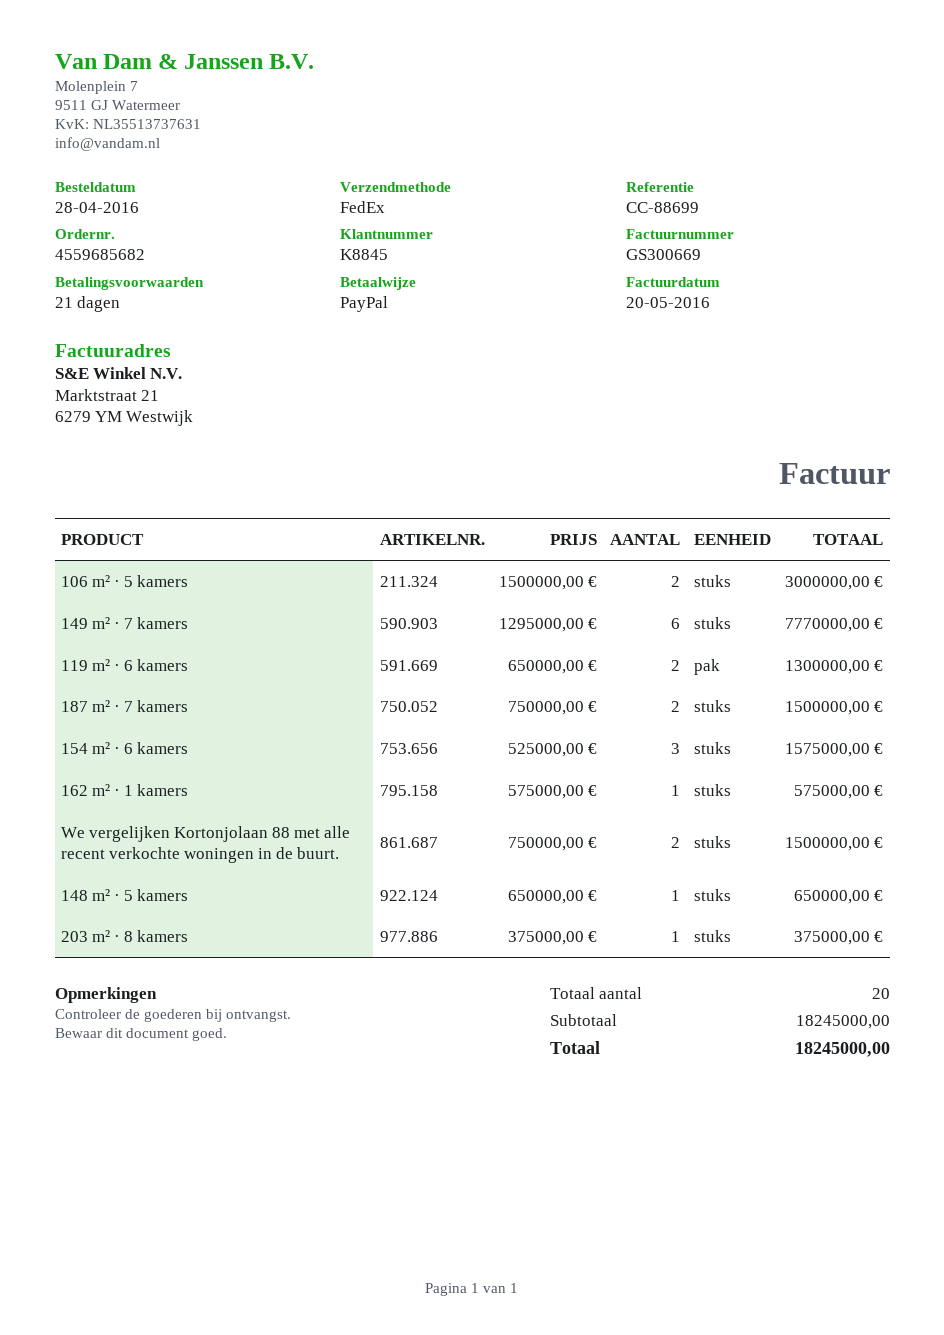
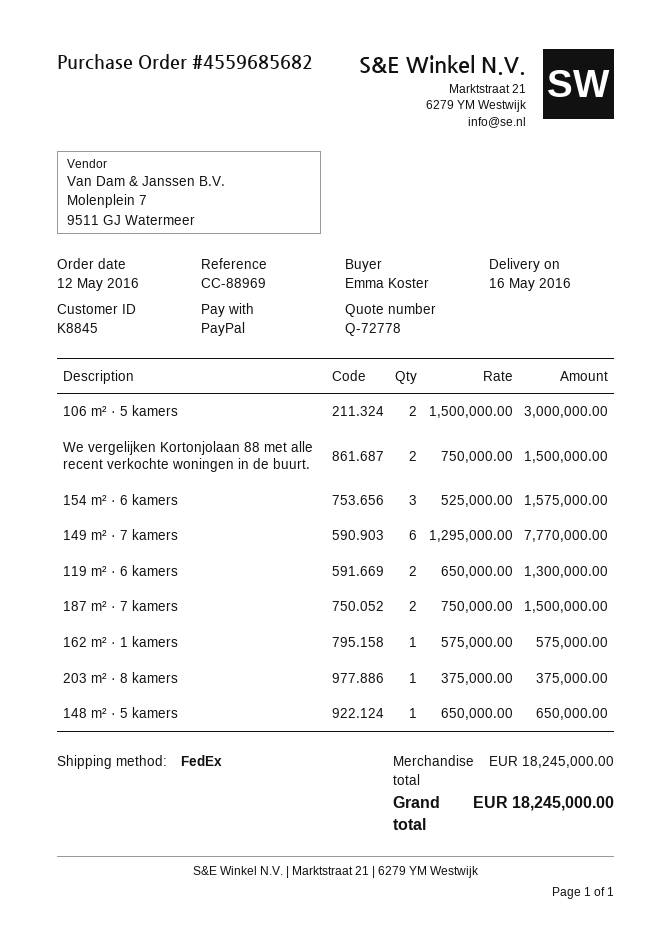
order date: 2016-04-28 -> 2016-05-12
reference: CC-88699 -> CC-88969

